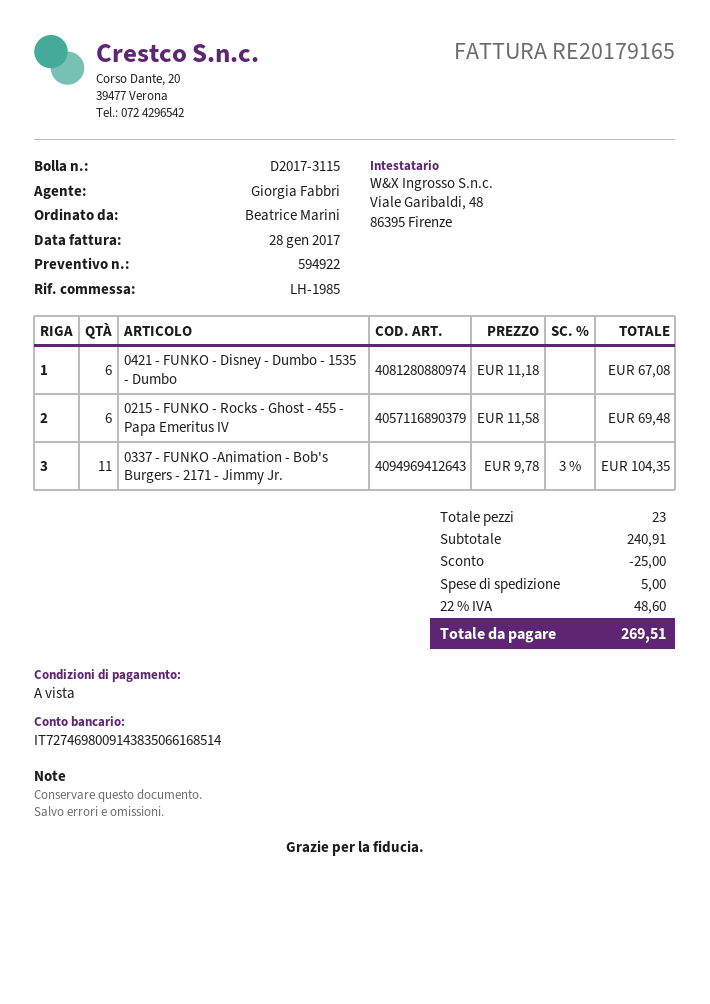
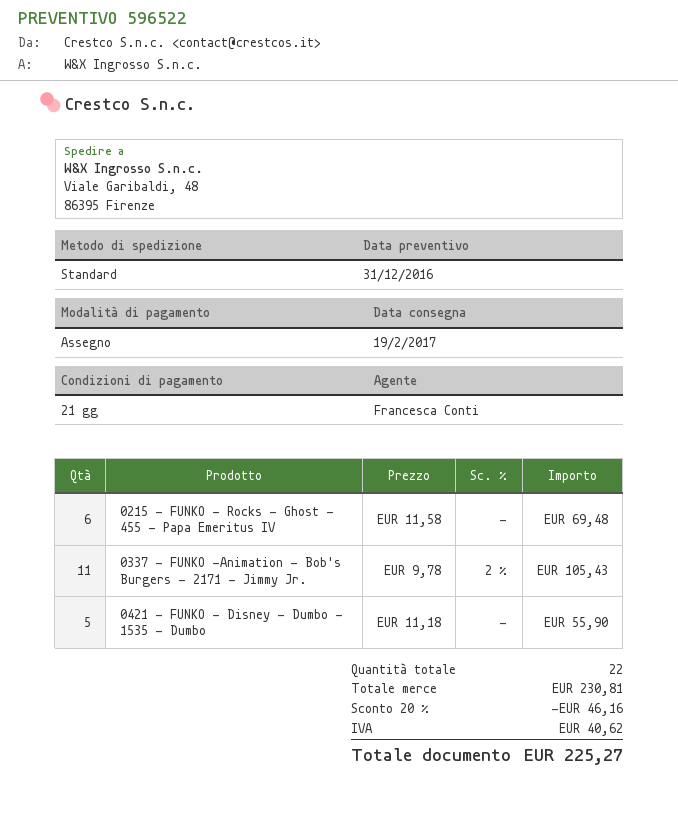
quote number: 594922 -> 596522
payment terms: on receipt -> 21 days
sales rep: Giorgia Fabbri -> Francesca Conti
0421 - FUNKO - Disney - Dumbo - 1535 - Dumbo: 6 x 11.18 = 67.08 -> 5 x 11.18 = 55.90
0337 - FUNKO -Animation - Bob's Burgers - 2171 - Jimmy Jr.: 11 x 9.78 - 3% = 104.35 -> 11 x 9.78 - 2% = 105.43
total quantity: 23 -> 22
subtotal: 240.91 -> 230.81
discount: 25.00 -> 46.16
shipping: 5.00 -> none
tax: 48.60 -> 40.62
total: 269.51 -> 225.27

